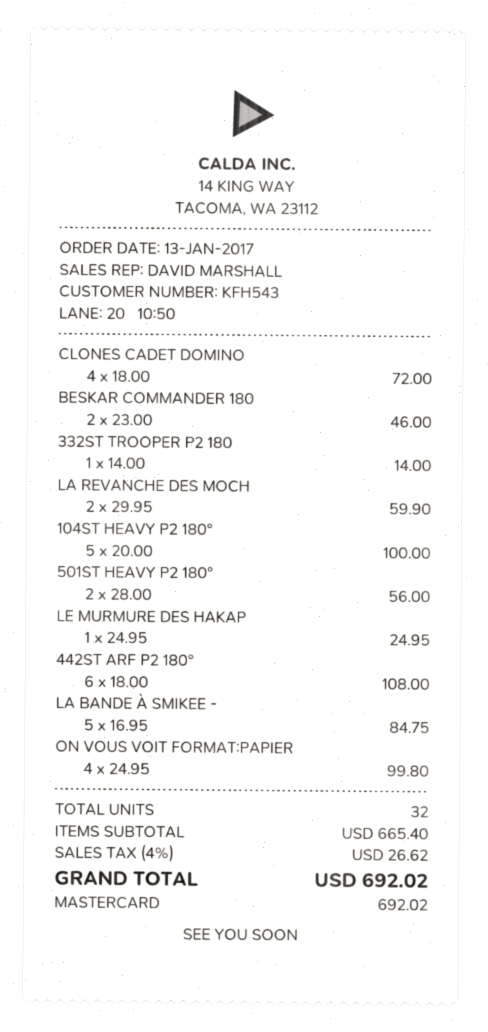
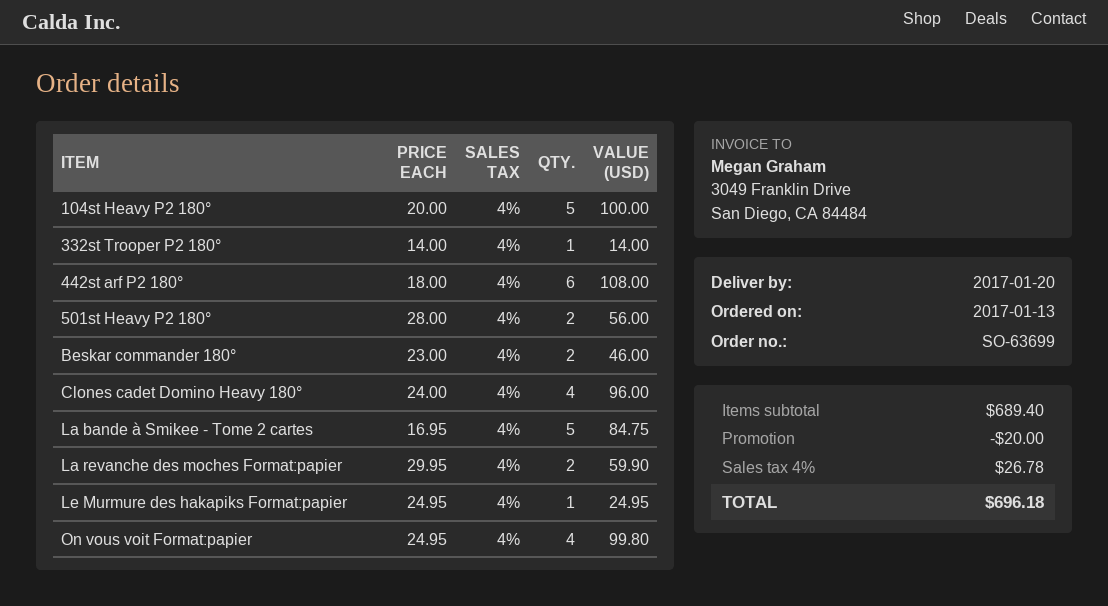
CLONES CADET DOMINO: 4 x 18.00 = 72.00 -> 4 x 24.00 = 96.00
subtotal: 665.40 -> 689.40
discount: none -> 20.00
tax: 4% = 26.62 -> 4% = 26.78
total: 692.02 -> 696.18

